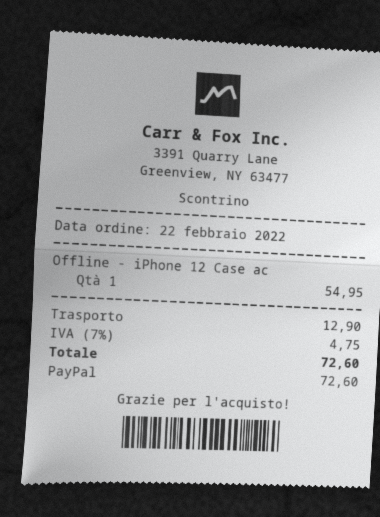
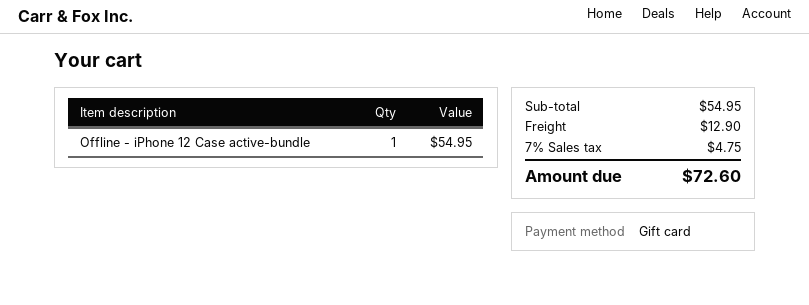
payment method: PayPal -> gift card

